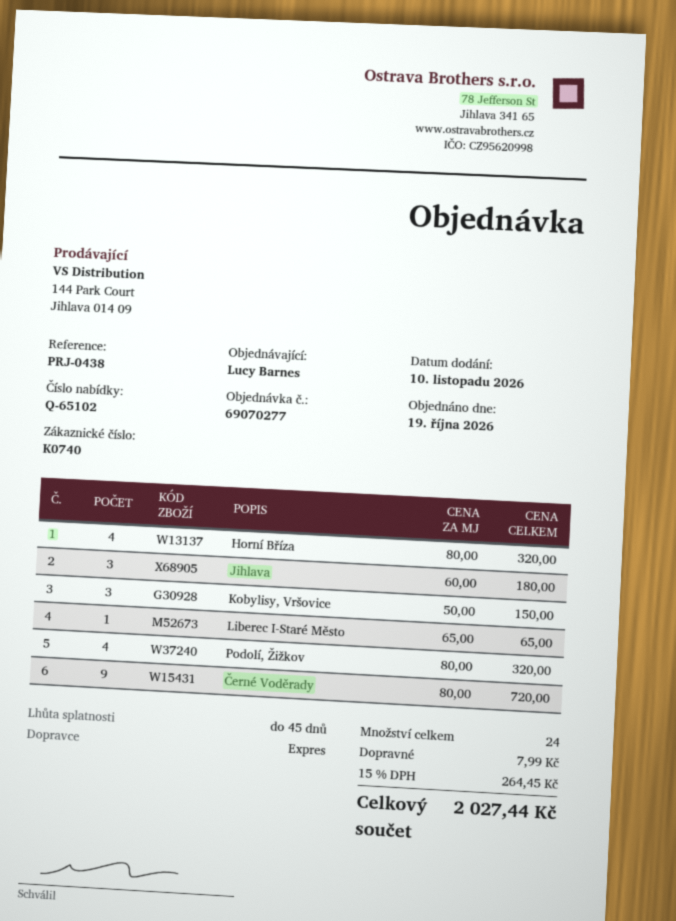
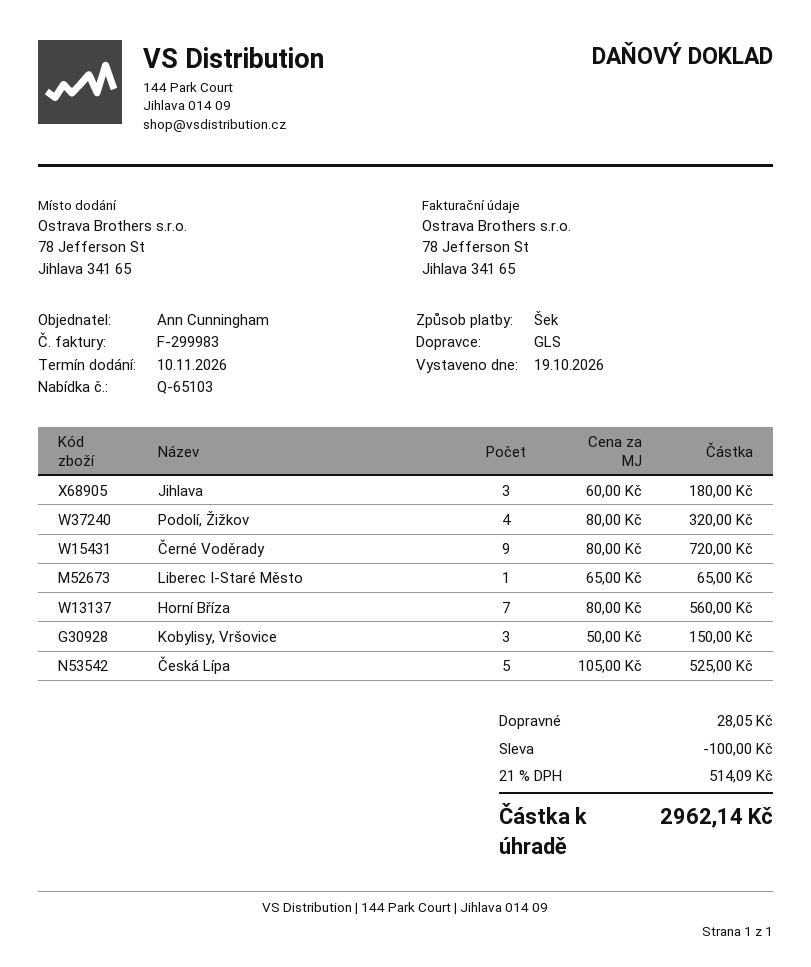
quote number: Q-65102 -> Q-65103
ordered by: Lucy Barnes -> Ann Cunningham
shipping method: express -> GLS
Horní Bříza: 4 x 80.00 = 320.00 -> 7 x 80.00 = 560.00
Česká Lípa: none -> 5 x 105.00 = 525.00
discount: none -> 100.00
shipping: 7.99 -> 28.05
tax: 15% = 264.45 -> 21% = 514.09
total: 2027.44 -> 2962.14

